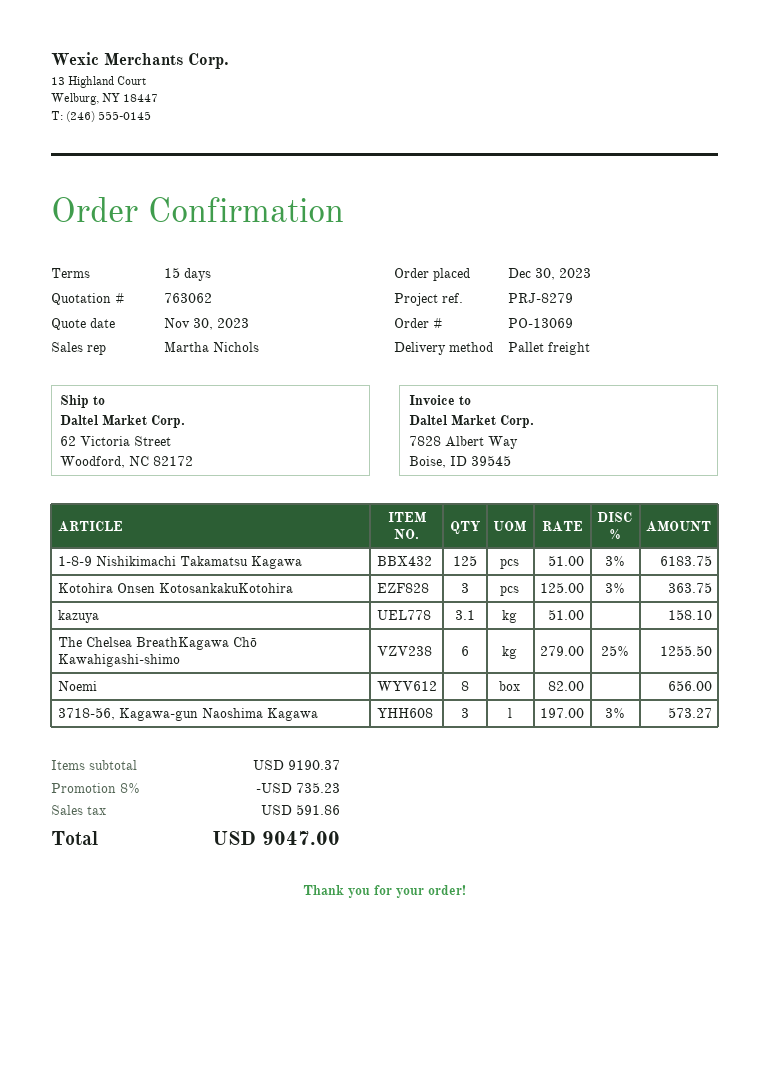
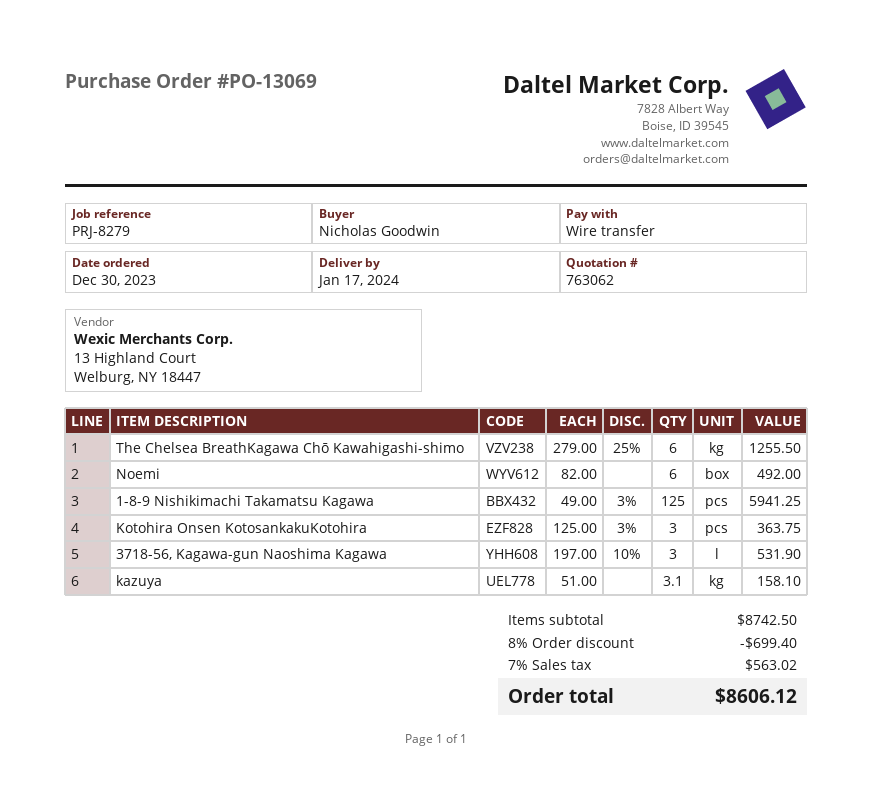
1-8-9 Nishikimachi Takamatsu Kagawa: 125 x 51.00 - 3% = 6183.75 -> 125 x 49.00 - 3% = 5941.25
Noemi: 8 x 82.00 = 656.00 -> 6 x 82.00 = 492.00
3718-56, Kagawa-gun Naoshima Kagawa: 3 x 197.00 - 3% = 573.27 -> 3 x 197.00 - 10% = 531.90
subtotal: 9190.37 -> 8742.50
discount: 8% = 735.23 -> 8% = 699.40
tax: 591.86 -> 563.02
total: 9047.00 -> 8606.12

